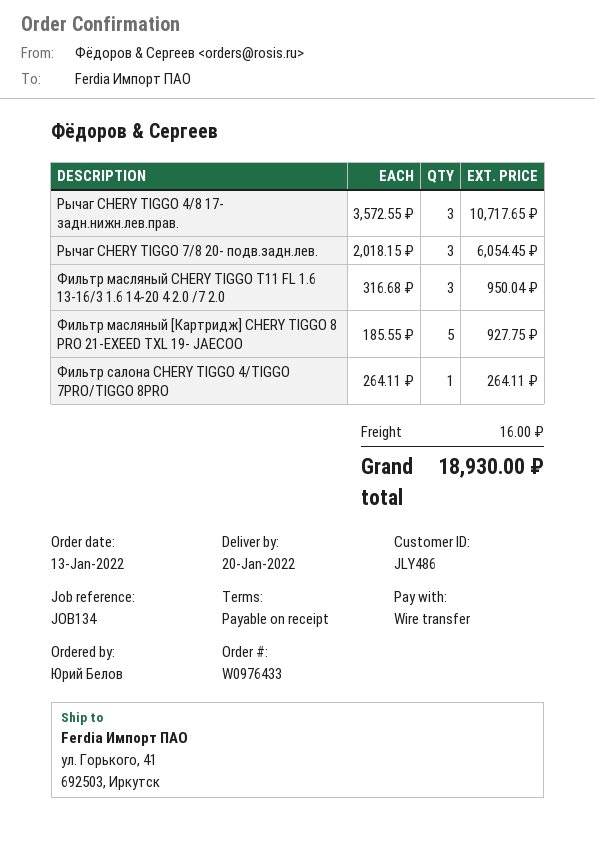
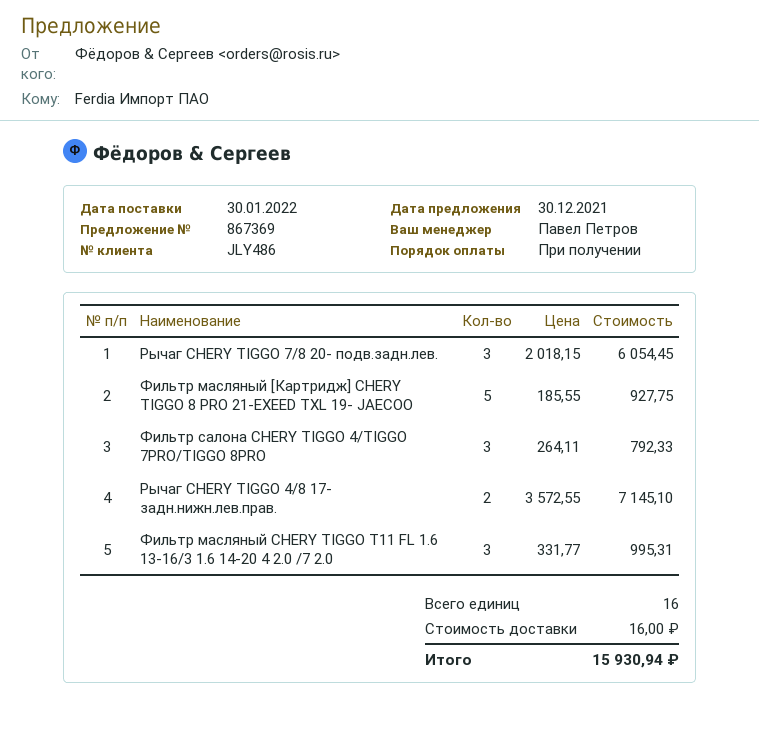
delivery date: 2022-01-20 -> 2022-01-30
Рычаг CHERY TIGGO 4/8 17- задн.нижн.лев.прав.: 3 x 3572.55 = 10717.65 -> 2 x 3572.55 = 7145.10
Фильтр масляный CHERY TIGGO T11 FL 1.6 13-16/3 1.6 14-20 4 2.0 /7 2.0: 3 x 316.68 = 950.04 -> 3 x 331.77 = 995.31
Фильтр салона CHERY TIGGO 4/TIGGO 7PRO/TIGGO 8PRO: 1 x 264.11 = 264.11 -> 3 x 264.11 = 792.33
total: 18930.00 -> 15930.94

